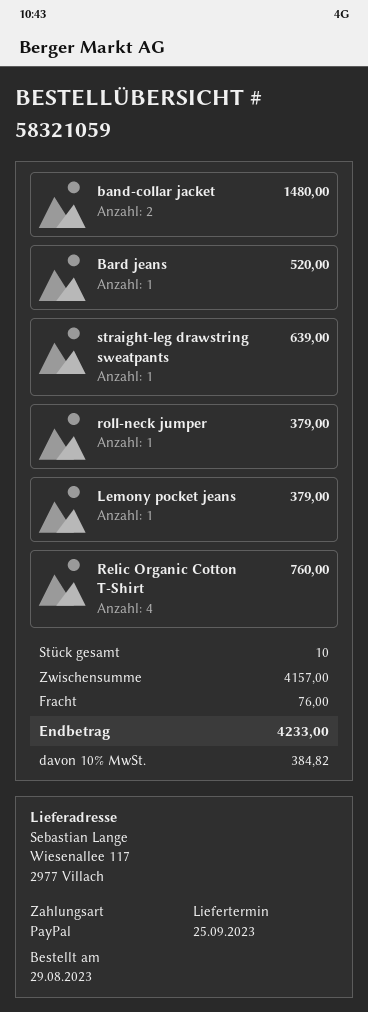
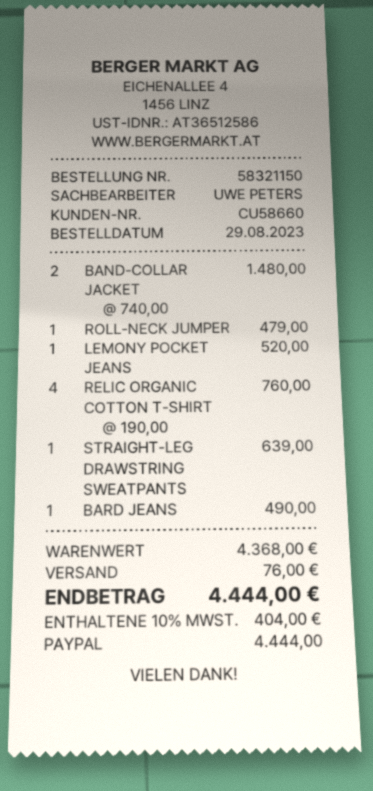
order number: 58321059 -> 58321150
Bard jeans: 1 for 520.00 -> 1 for 490.00
roll-neck jumper: 1 for 379.00 -> 1 for 479.00
Lemony pocket jeans: 1 for 379.00 -> 1 for 520.00
subtotal: 4157.00 -> 4368.00
tax: 10% = 384.82 -> 10% = 404.00
total: 4233.00 -> 4444.00

